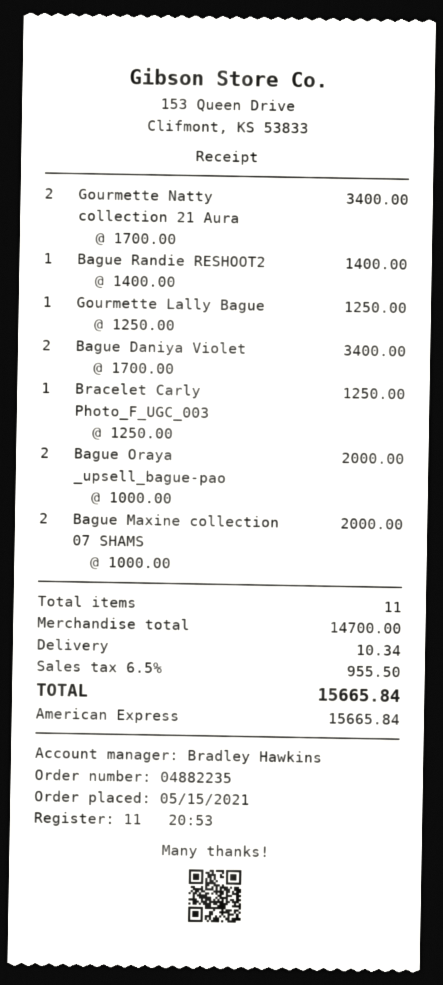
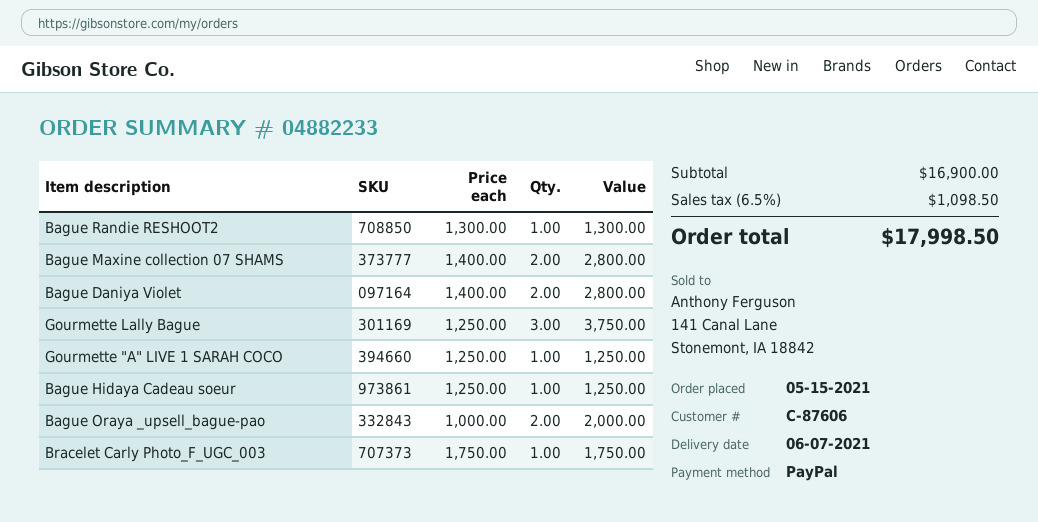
order number: 04882235 -> 04882233
payment method: American Express -> PayPal
Gourmette Natty collection 21 Aura: 2 x 1700.00 = 3400.00 -> none
Bague Randie RESHOOT2: 1 x 1400.00 = 1400.00 -> 1 x 1300.00 = 1300.00
Gourmette Lally Bague: 1 x 1250.00 = 1250.00 -> 3 x 1250.00 = 3750.00
Bague Daniya Violet: 2 x 1700.00 = 3400.00 -> 2 x 1400.00 = 2800.00
Bracelet Carly Photo_F_UGC_003: 1 x 1250.00 = 1250.00 -> 1 x 1750.00 = 1750.00
Bague Maxine collection 07 SHAMS: 2 x 1000.00 = 2000.00 -> 2 x 1400.00 = 2800.00
Gourmette "A" LIVE 1 SARAH COCO: none -> 1 x 1250.00 = 1250.00
Bague Hidaya Cadeau soeur: none -> 1 x 1250.00 = 1250.00
subtotal: 14700.00 -> 16900.00
shipping: 10.34 -> none
tax: 6.5% = 955.50 -> 6.5% = 1098.50
total: 15665.84 -> 17998.50

